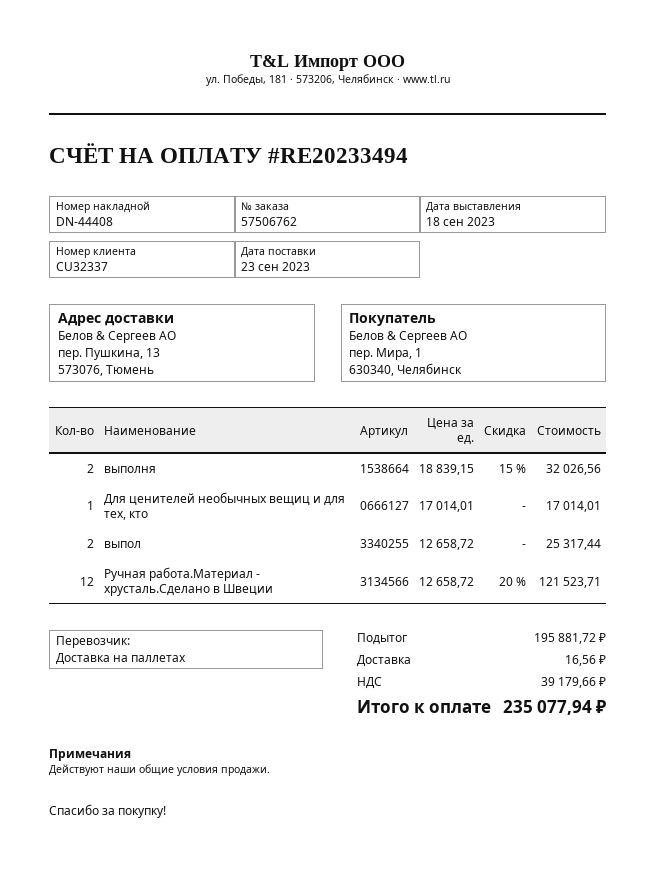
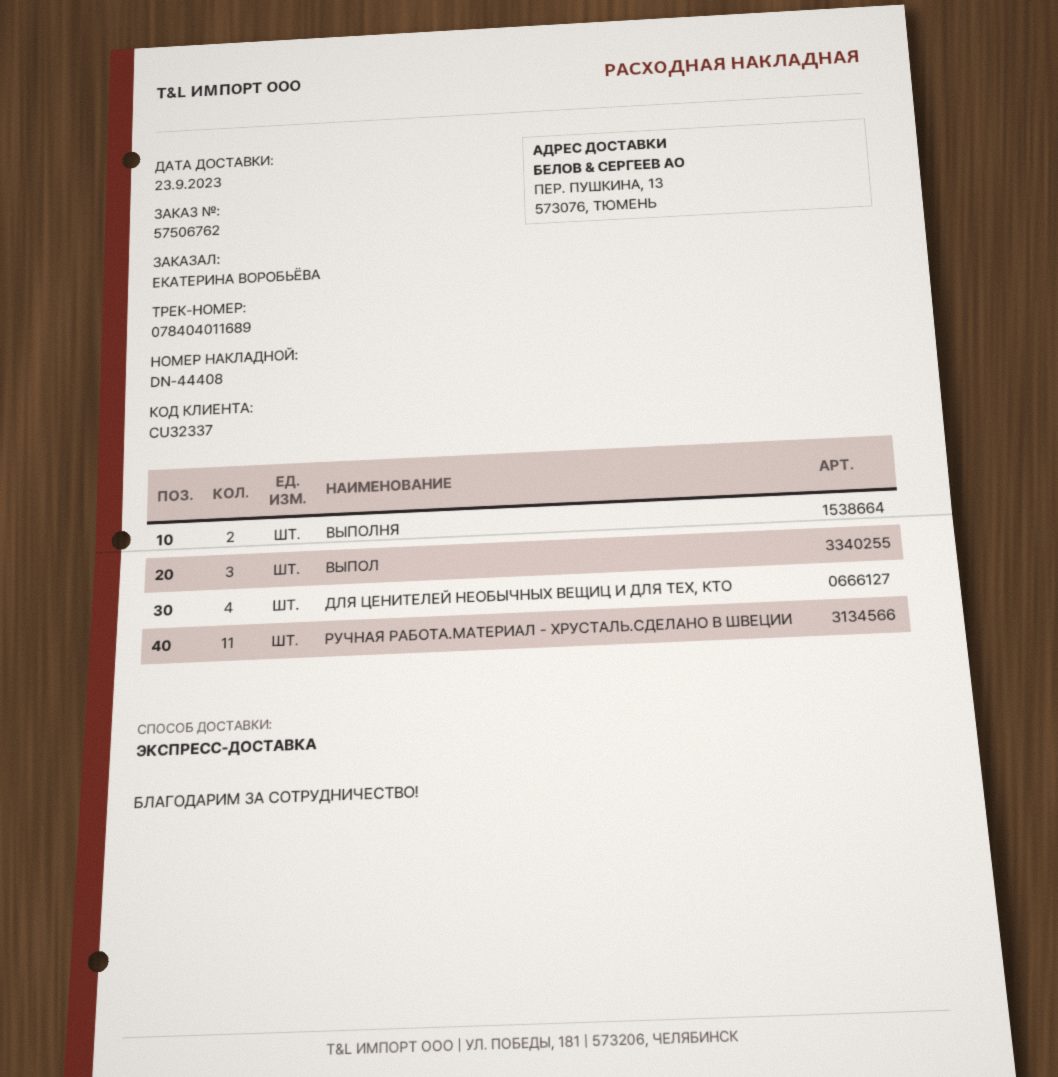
shipping method: pallet freight -> express
Для ценителей необычных вещиц и для тех, кто: 1 -> 4
выпол: 2 -> 3
Ручная работа.Материал - хрусталь.Сделано в Швеции: 12 -> 11

